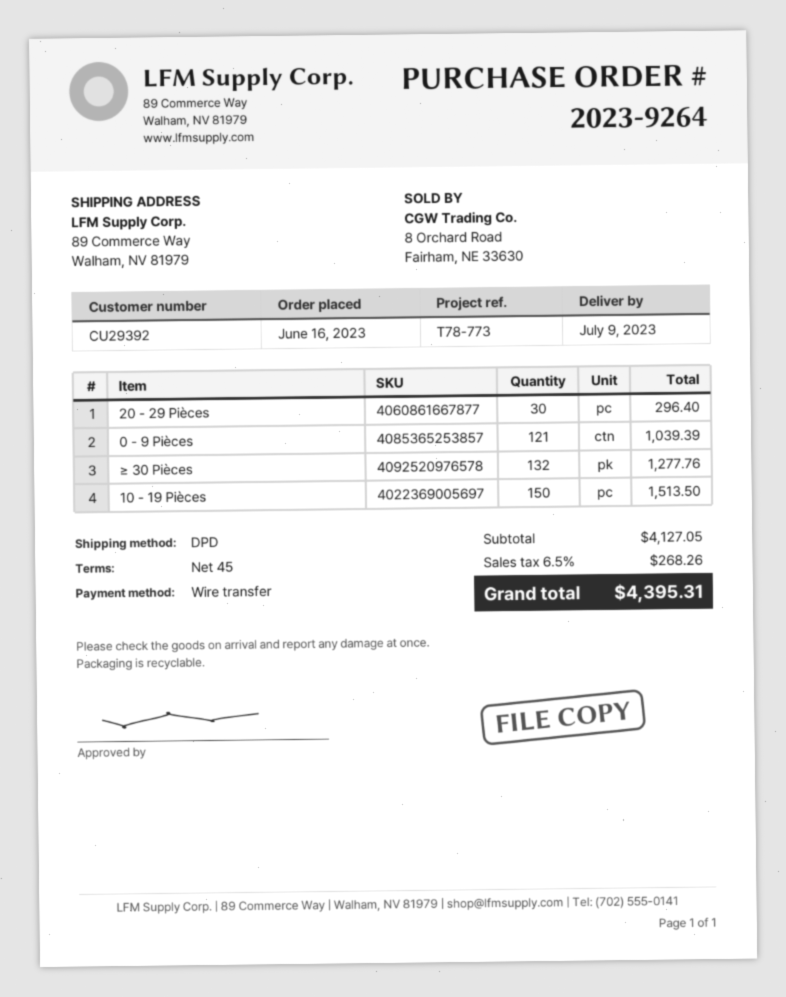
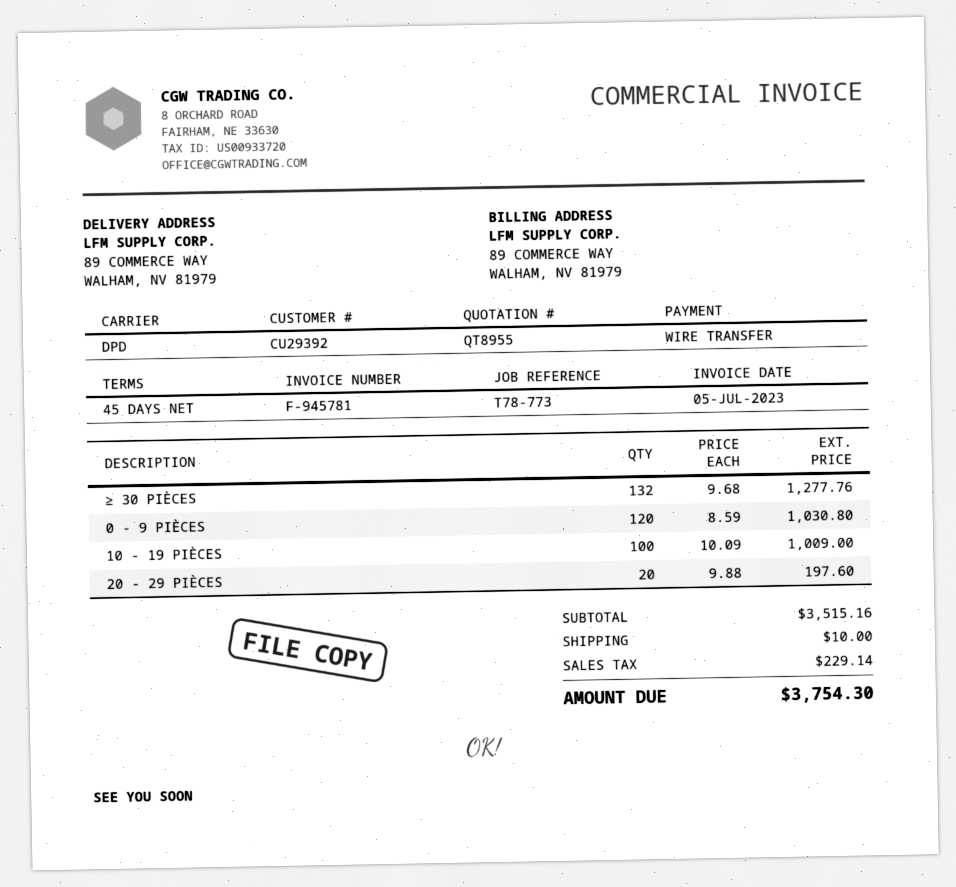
20 - 29 Pièces: 30 for 296.40 -> 20 for 197.60
0 - 9 Pièces: 121 for 1039.39 -> 120 for 1030.80
10 - 19 Pièces: 150 for 1513.50 -> 100 for 1009.00
subtotal: 4127.05 -> 3515.16
shipping: none -> 10.00
tax: 268.26 -> 229.14
total: 4395.31 -> 3754.30

